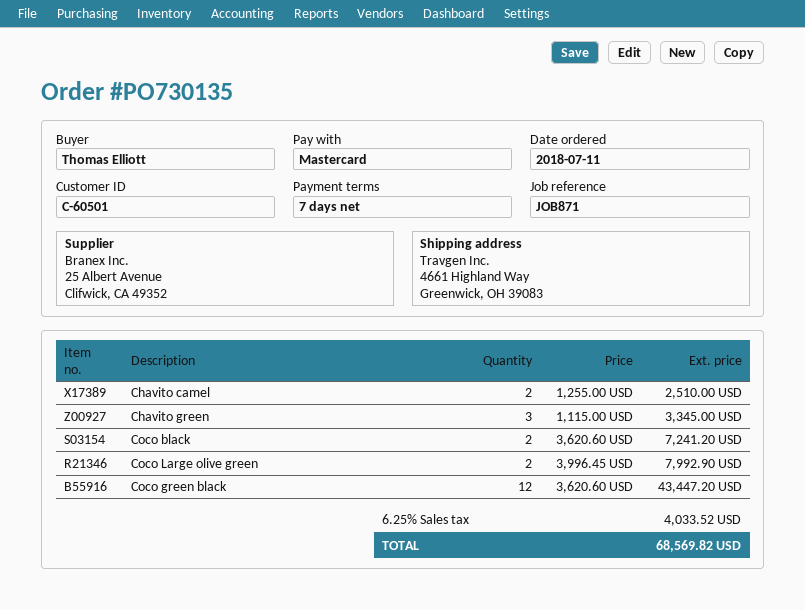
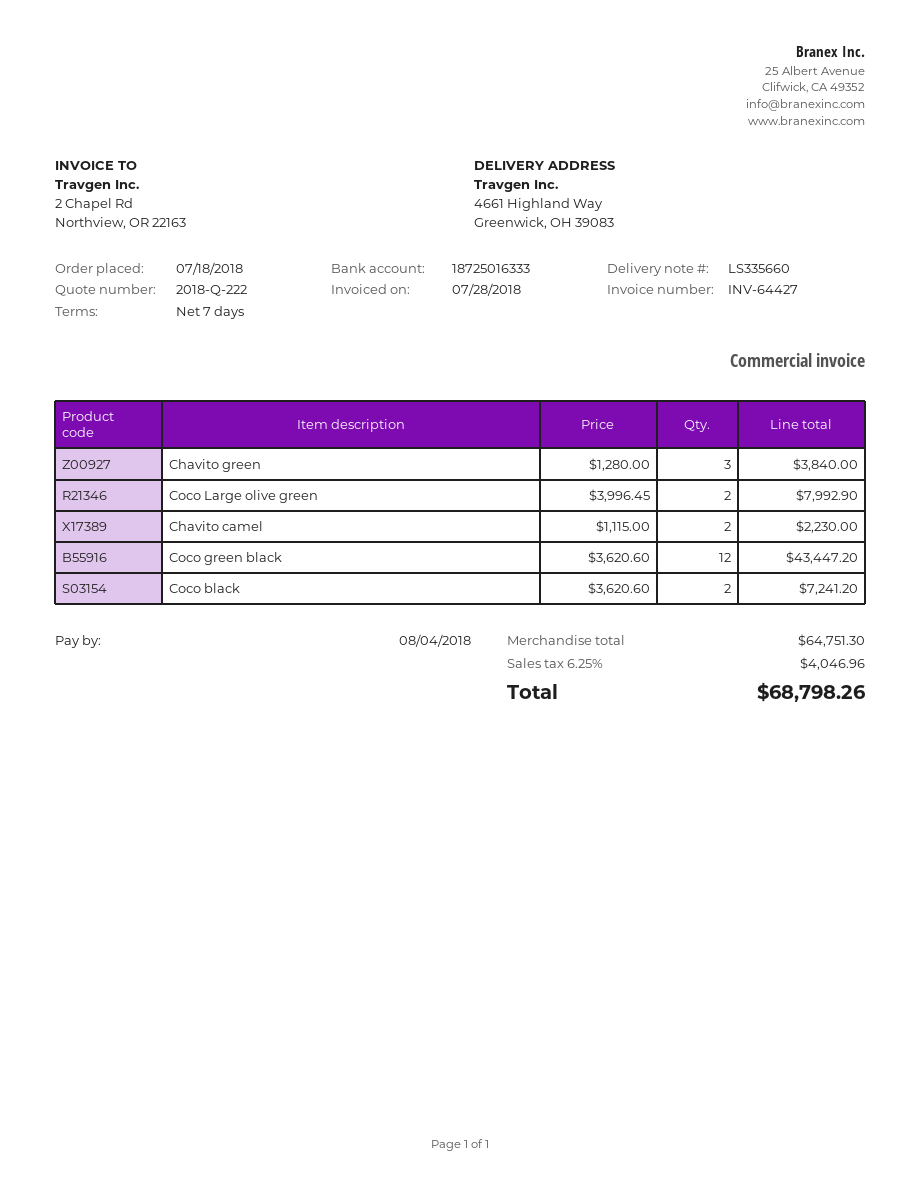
order date: 2018-07-11 -> 2018-07-18
Chavito camel: 2 x 1255.00 = 2510.00 -> 2 x 1115.00 = 2230.00
Chavito green: 3 x 1115.00 = 3345.00 -> 3 x 1280.00 = 3840.00
tax: 6.25% = 4033.52 -> 6.25% = 4046.96
total: 68569.82 -> 68798.26

